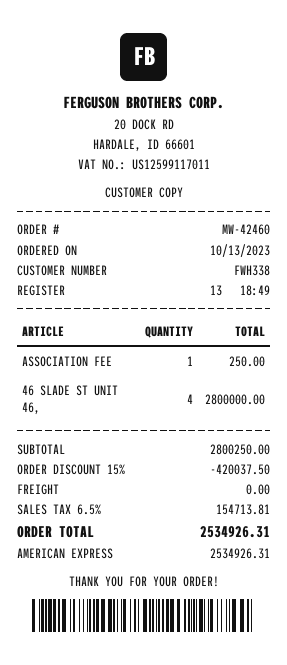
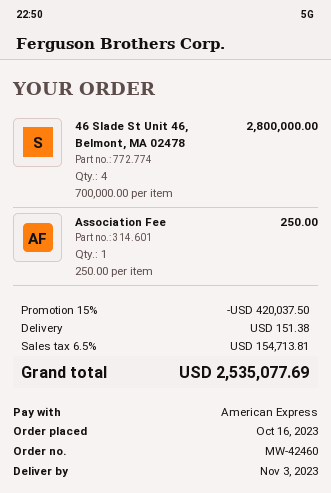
order date: 2023-10-13 -> 2023-10-16
shipping: 0.00 -> 151.38
total: 2534926.31 -> 2535077.69

